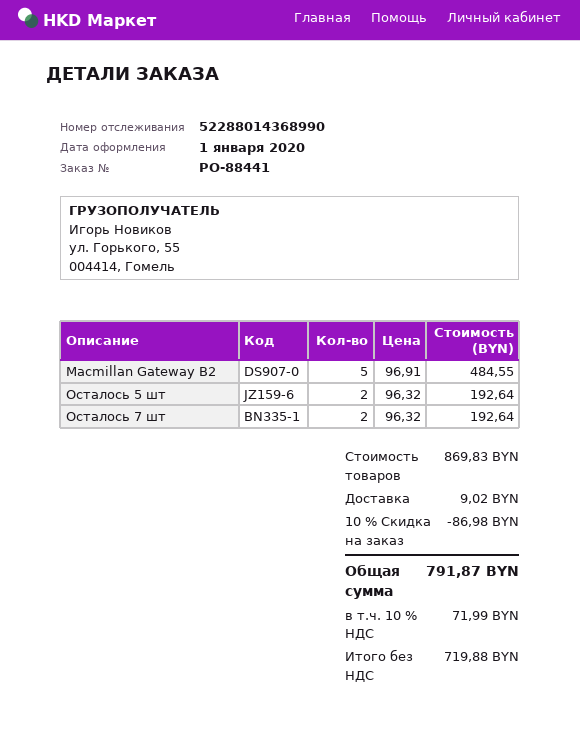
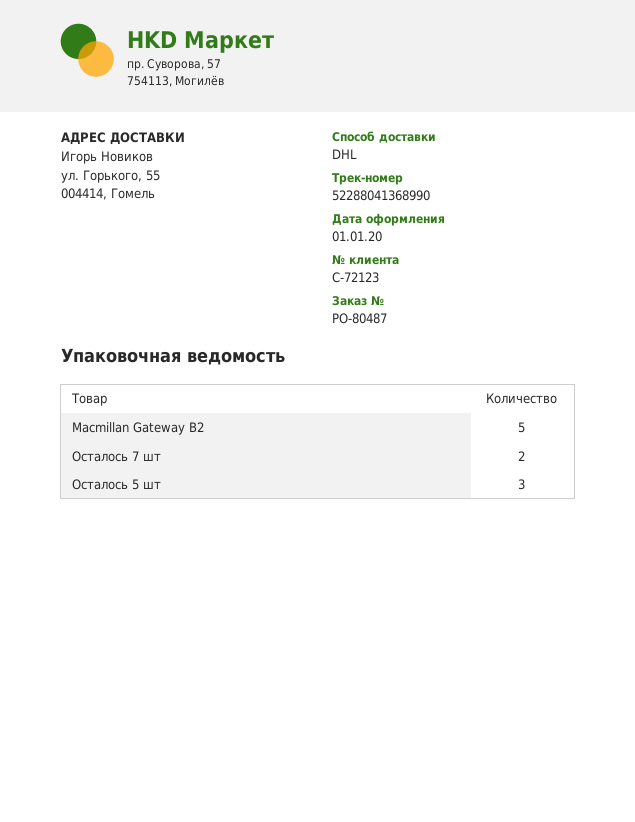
order number: PO-88441 -> PO-80487
tracking number: 52288014368990 -> 52288041368990
Осталось 5 шт: 2 -> 3

